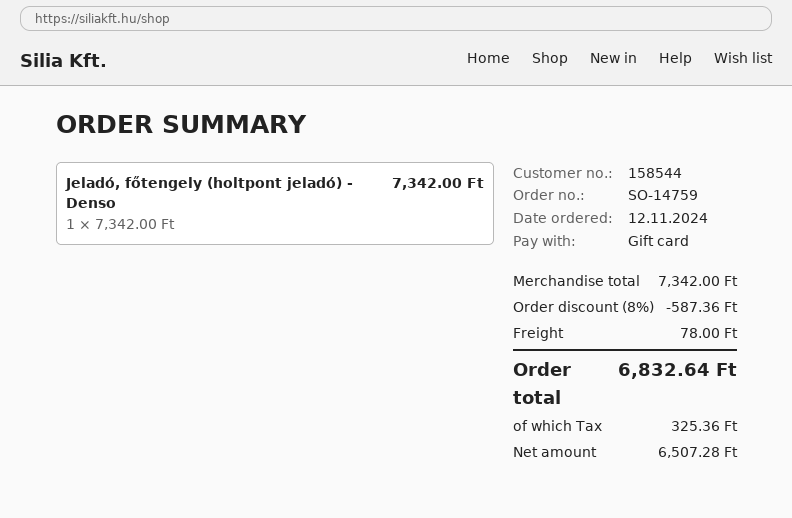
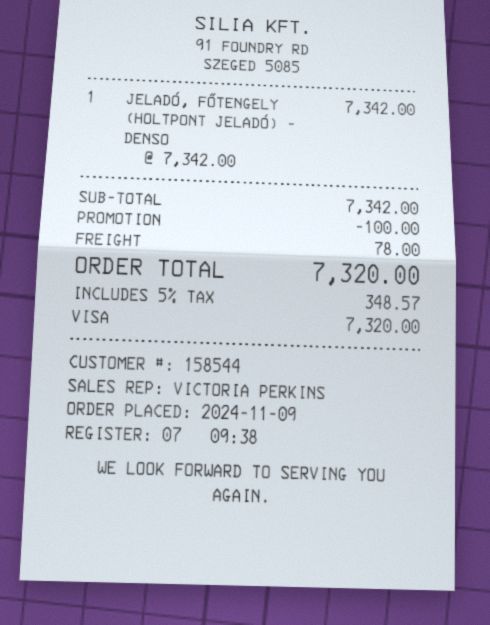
order date: 2024-11-12 -> 2024-11-09
payment method: gift card -> Visa
discount: 587.36 -> 100.00
tax: 325.36 -> 348.57
total: 6832.64 -> 7320.00

